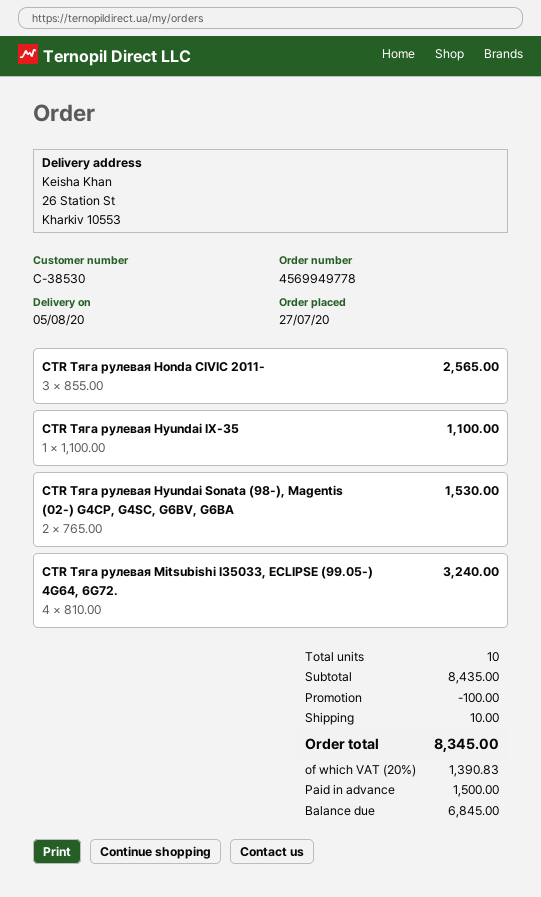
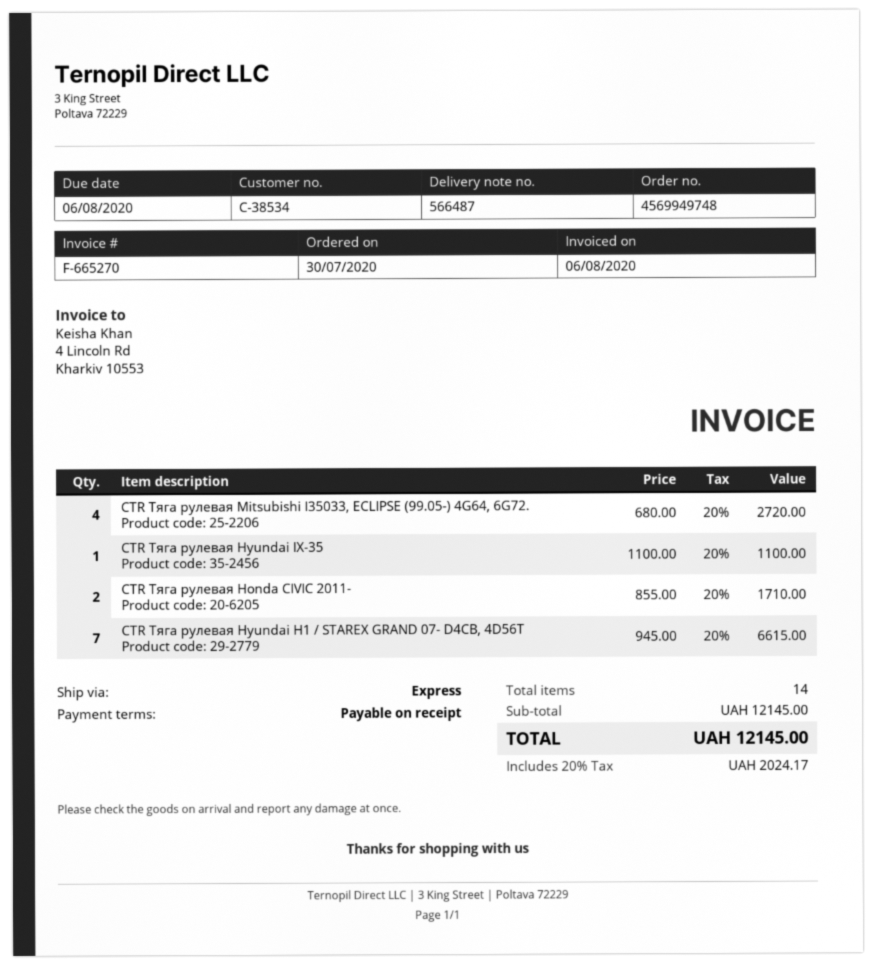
order number: 4569949778 -> 4569949748
order date: 2020-07-27 -> 2020-07-30
customer number: C-38530 -> C-38534
CTR Тяга рулевая Honda CIVIC 2011-: 3 x 855.00 = 2565.00 -> 2 x 855.00 = 1710.00
CTR Тяга рулевая Hyundai Sonata (98-), Magentis (02-) G4CP, G4SC, G6BV, G6BA: 2 x 765.00 = 1530.00 -> none
CTR Тяга рулевая Mitsubishi I35033, ECLIPSE (99.05-) 4G64, 6G72.: 4 x 810.00 = 3240.00 -> 4 x 680.00 = 2720.00
CTR Тяга рулевая Hyundai H1 / STAREX GRAND 07- D4CB, 4D56T: none -> 7 x 945.00 = 6615.00
total quantity: 10 -> 14
subtotal: 8435.00 -> 12145.00
discount: 100.00 -> none
shipping: 10.00 -> none
tax: 20% = 1390.83 -> 20% = 2024.17
total: 8345.00 -> 12145.00

